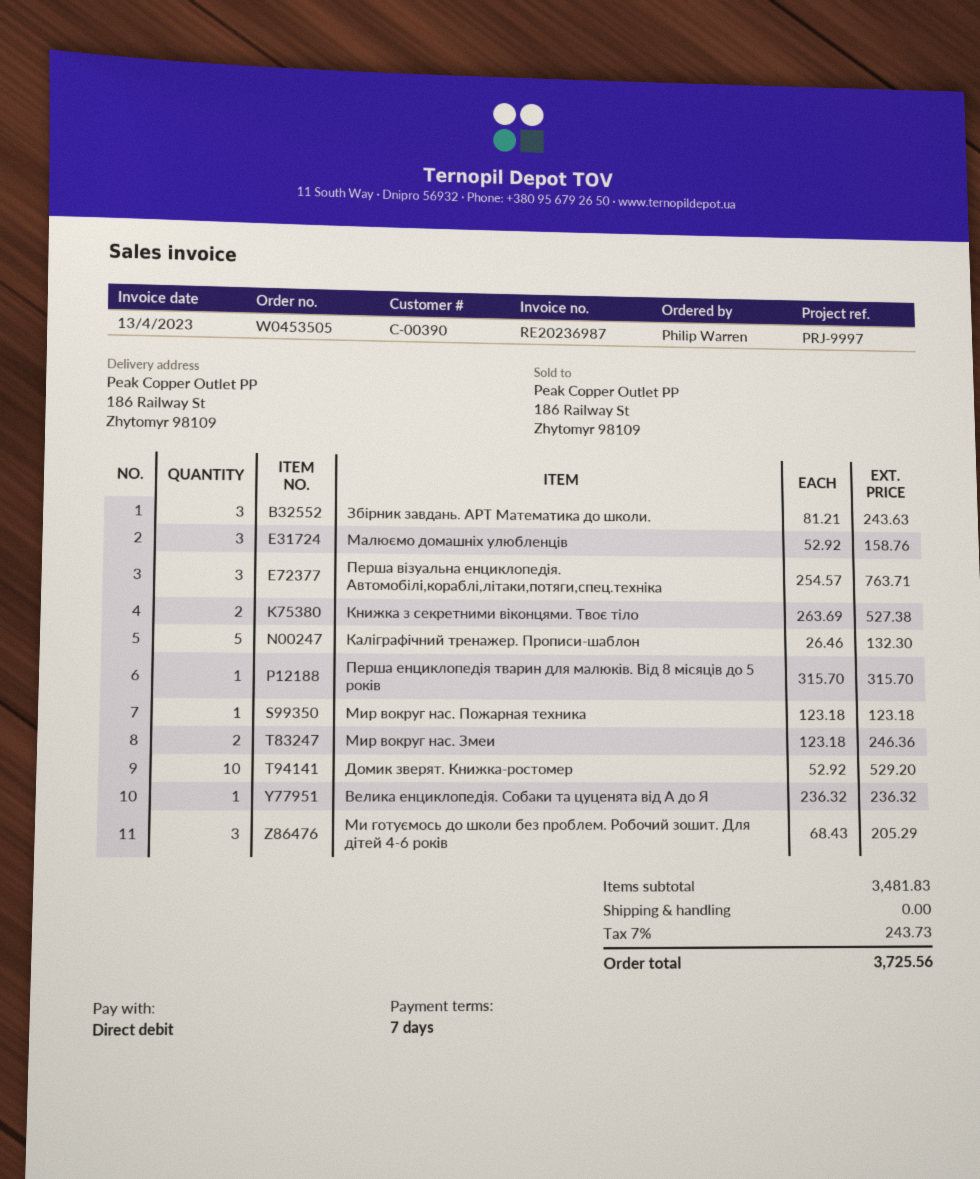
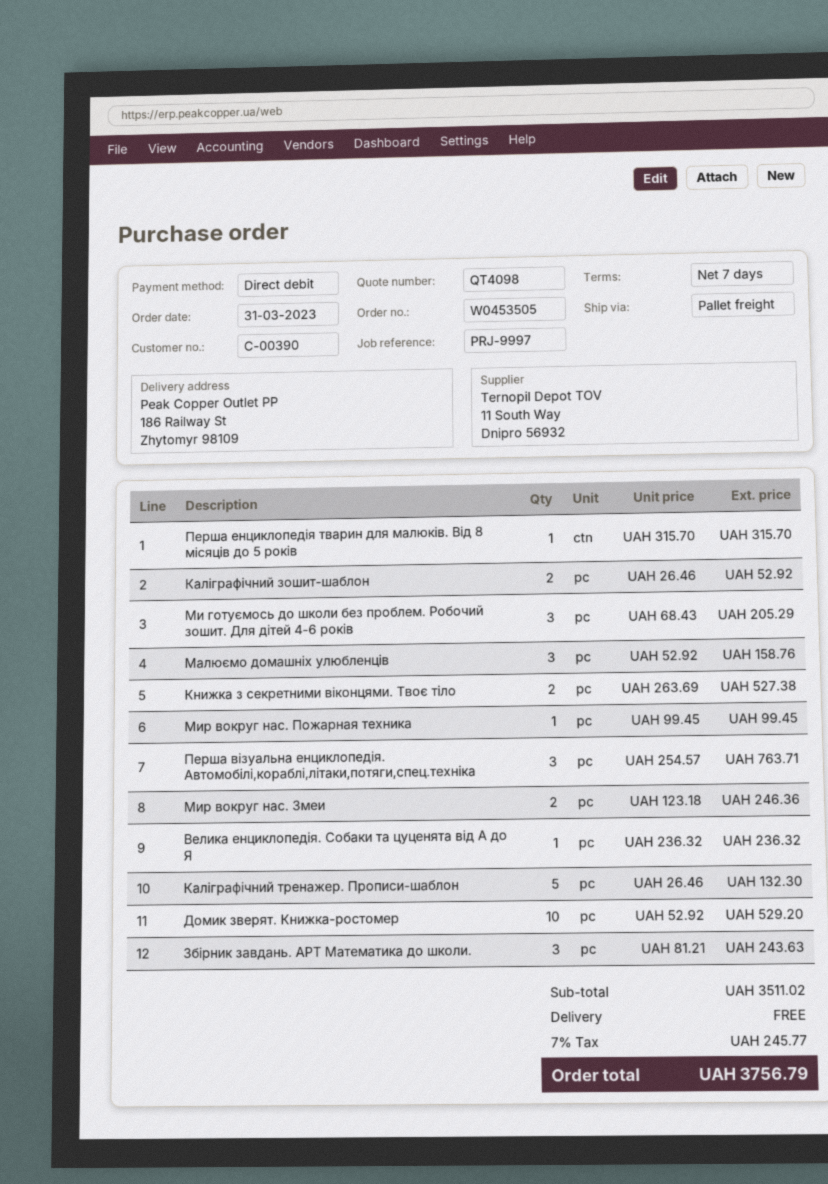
Мир вокруг нас. Пожарная техника: 1 x 123.18 = 123.18 -> 1 x 99.45 = 99.45
Каліграфічний зошит-шаблон: none -> 2 x 26.46 = 52.92
subtotal: 3481.83 -> 3511.02
tax: 7% = 243.73 -> 7% = 245.77
total: 3725.56 -> 3756.79

